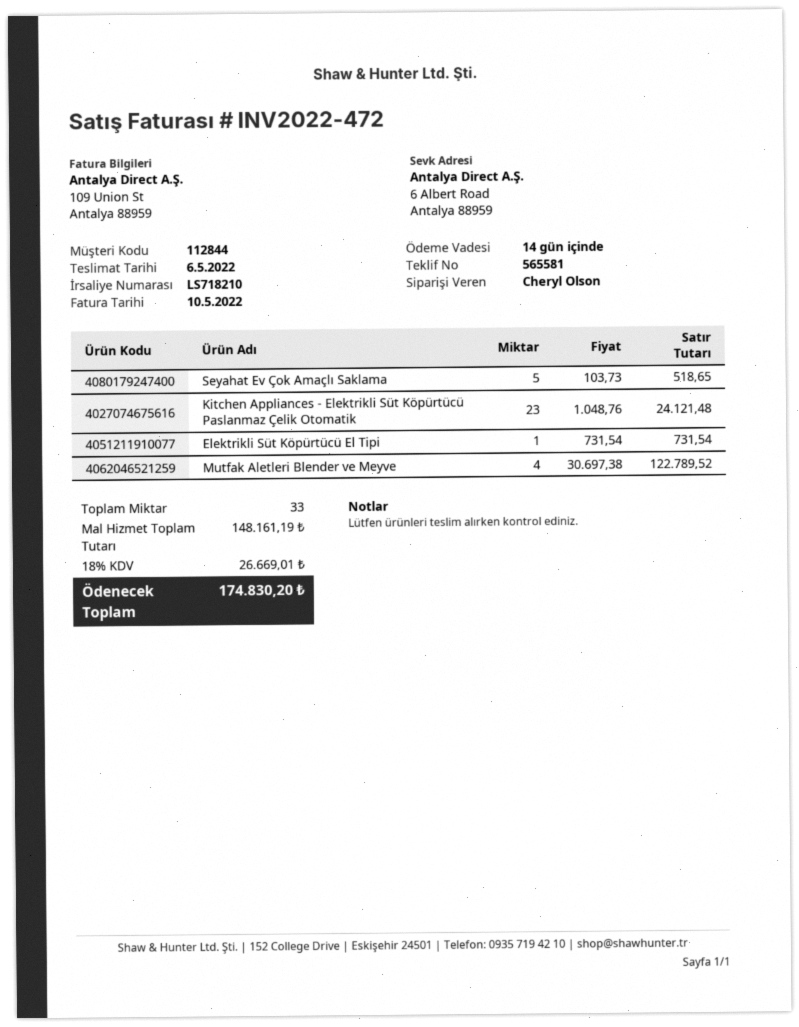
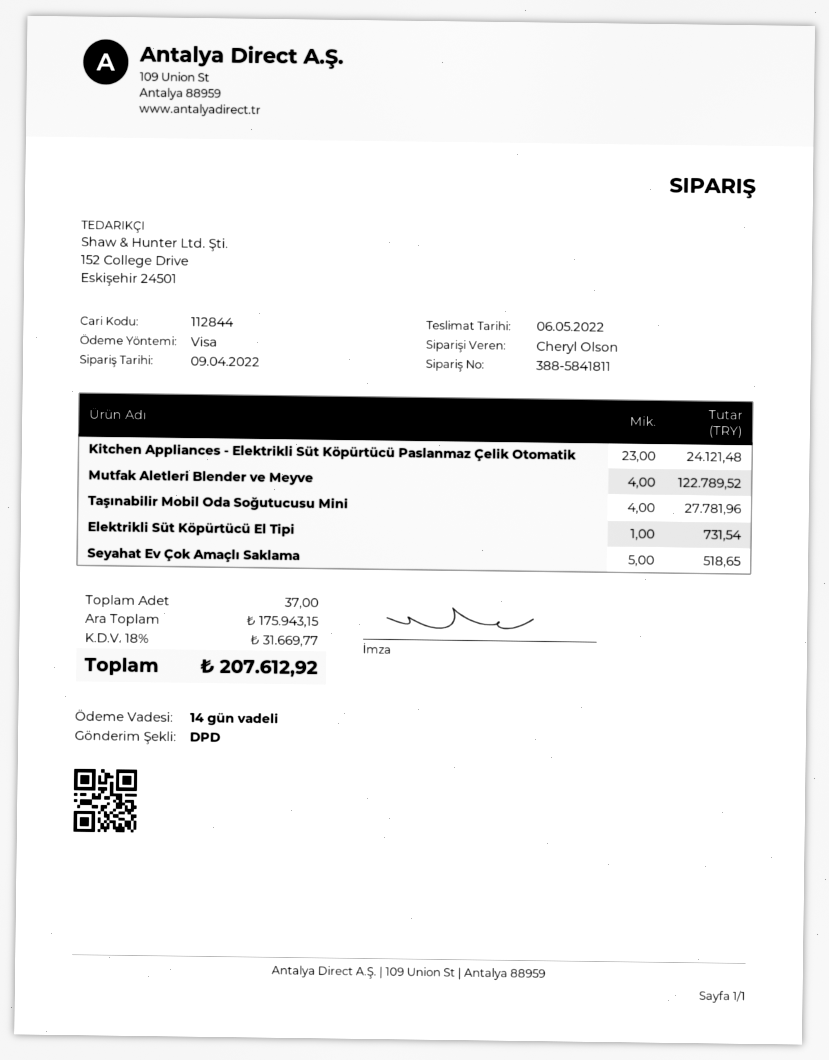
Taşınabilir Mobil Oda Soğutucusu Mini: none -> 4 for 27781.96
total quantity: 33 -> 37
subtotal: 148161.19 -> 175943.15
tax: 18% = 26669.01 -> 18% = 31669.77
total: 174830.20 -> 207612.92

